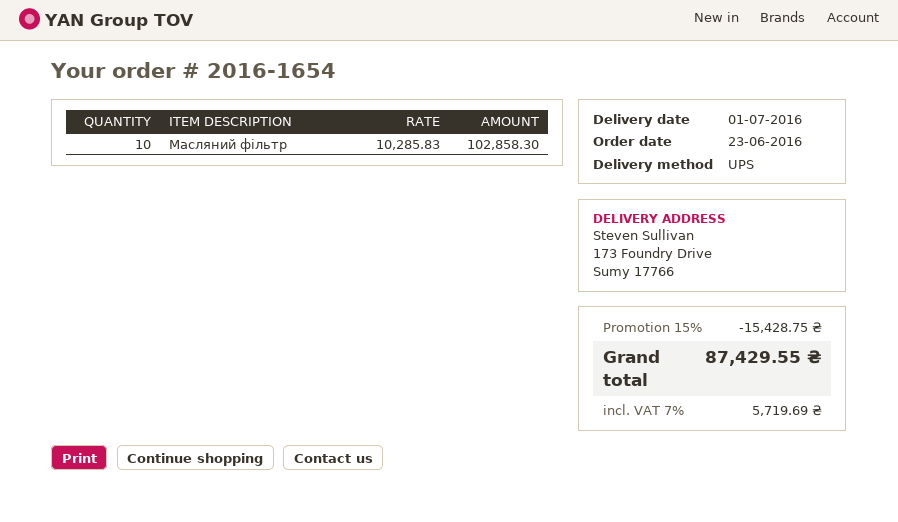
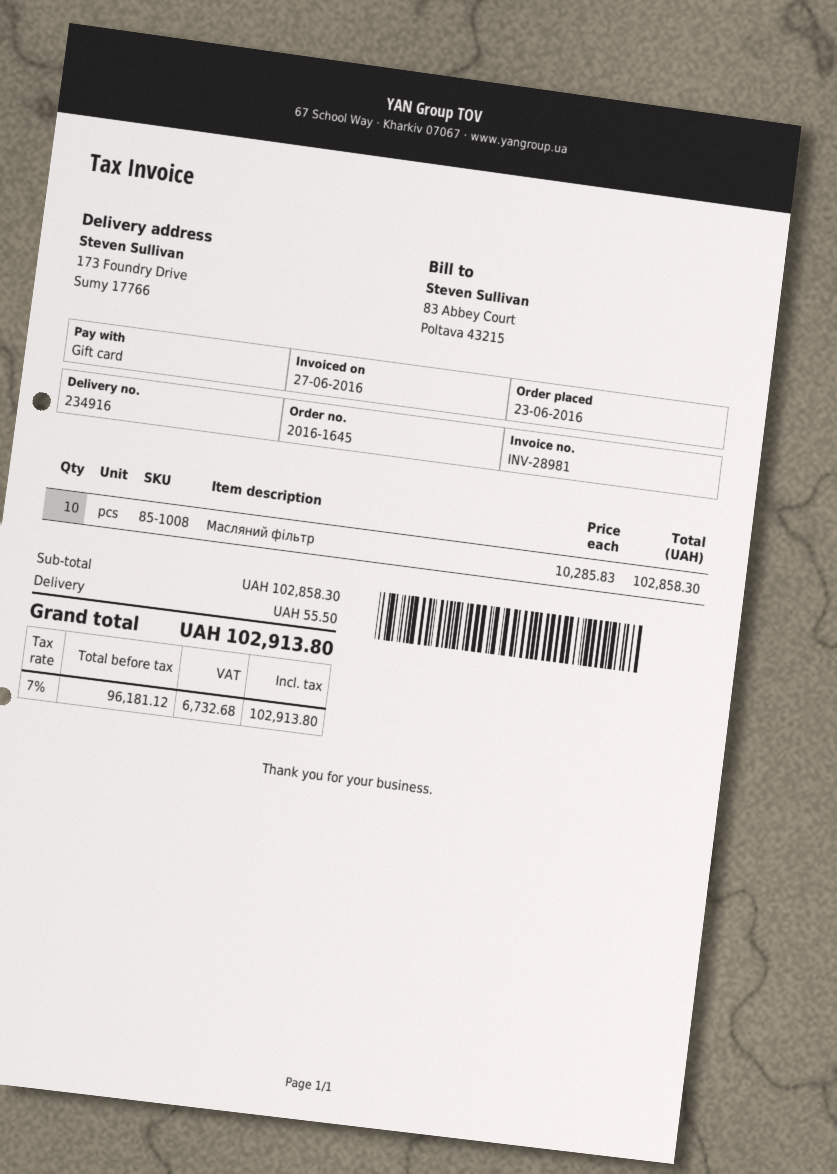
order number: 2016-1654 -> 2016-1645
discount: 15% = 15428.75 -> none
shipping: none -> 55.50
tax: 7% = 5719.69 -> 7% = 6732.68
total: 87429.55 -> 102913.80

